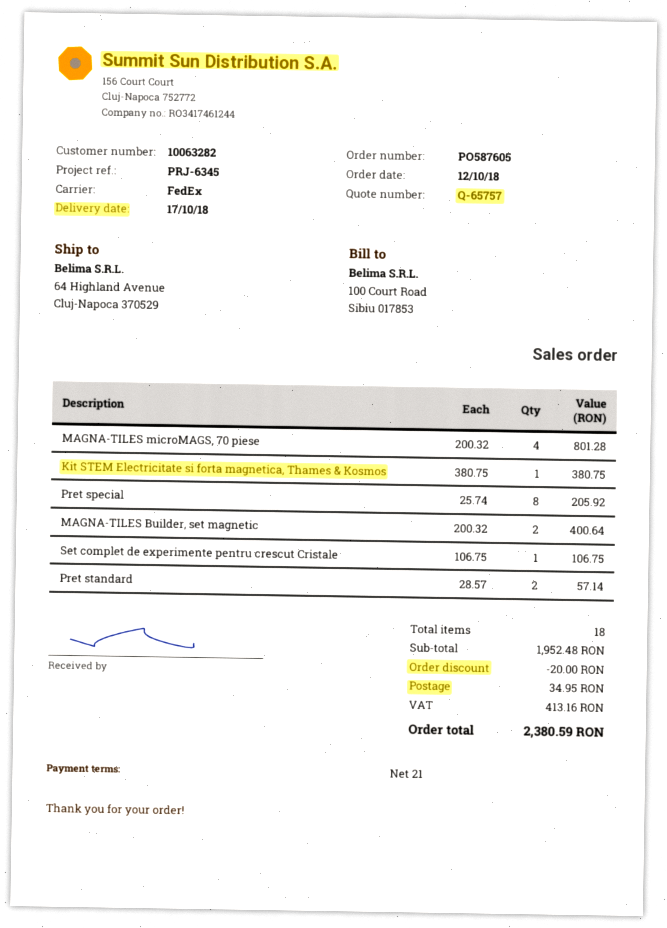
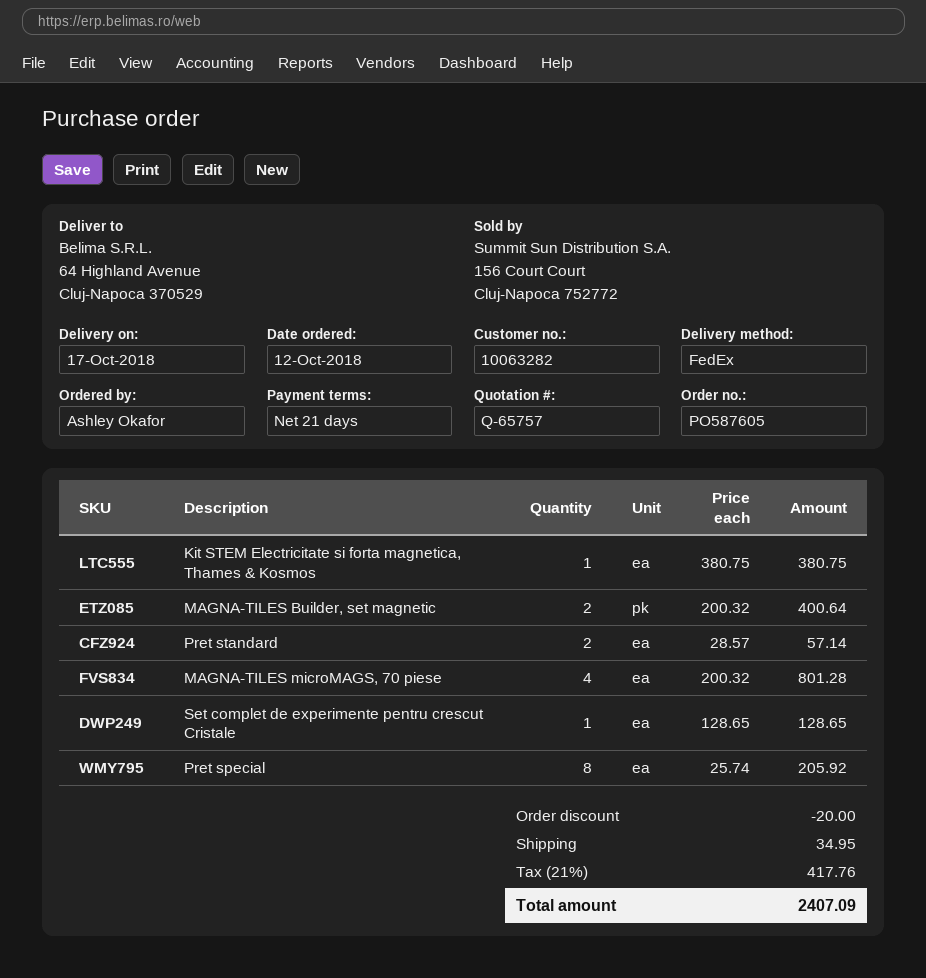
Set complet de experimente pentru crescut Cristale: 1 x 106.75 = 106.75 -> 1 x 128.65 = 128.65
tax: 413.16 -> 417.76
total: 2380.59 -> 2407.09

